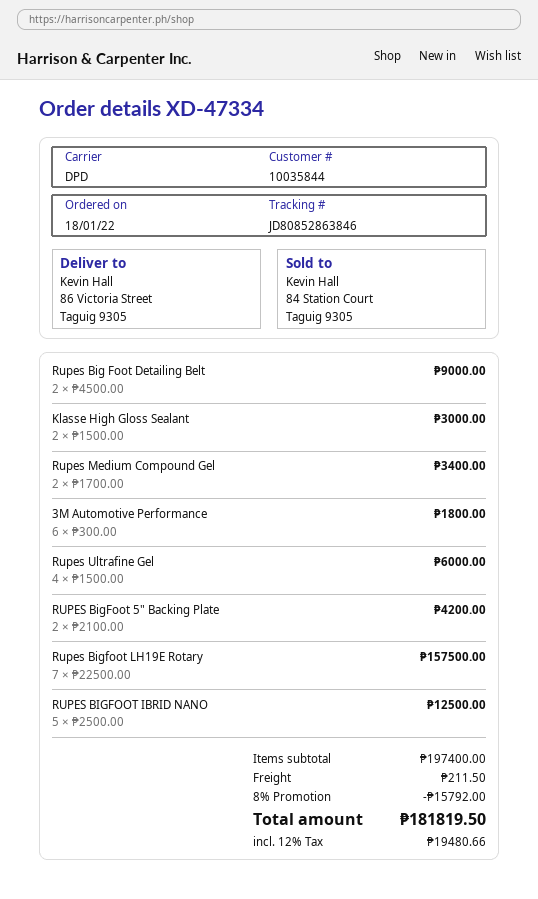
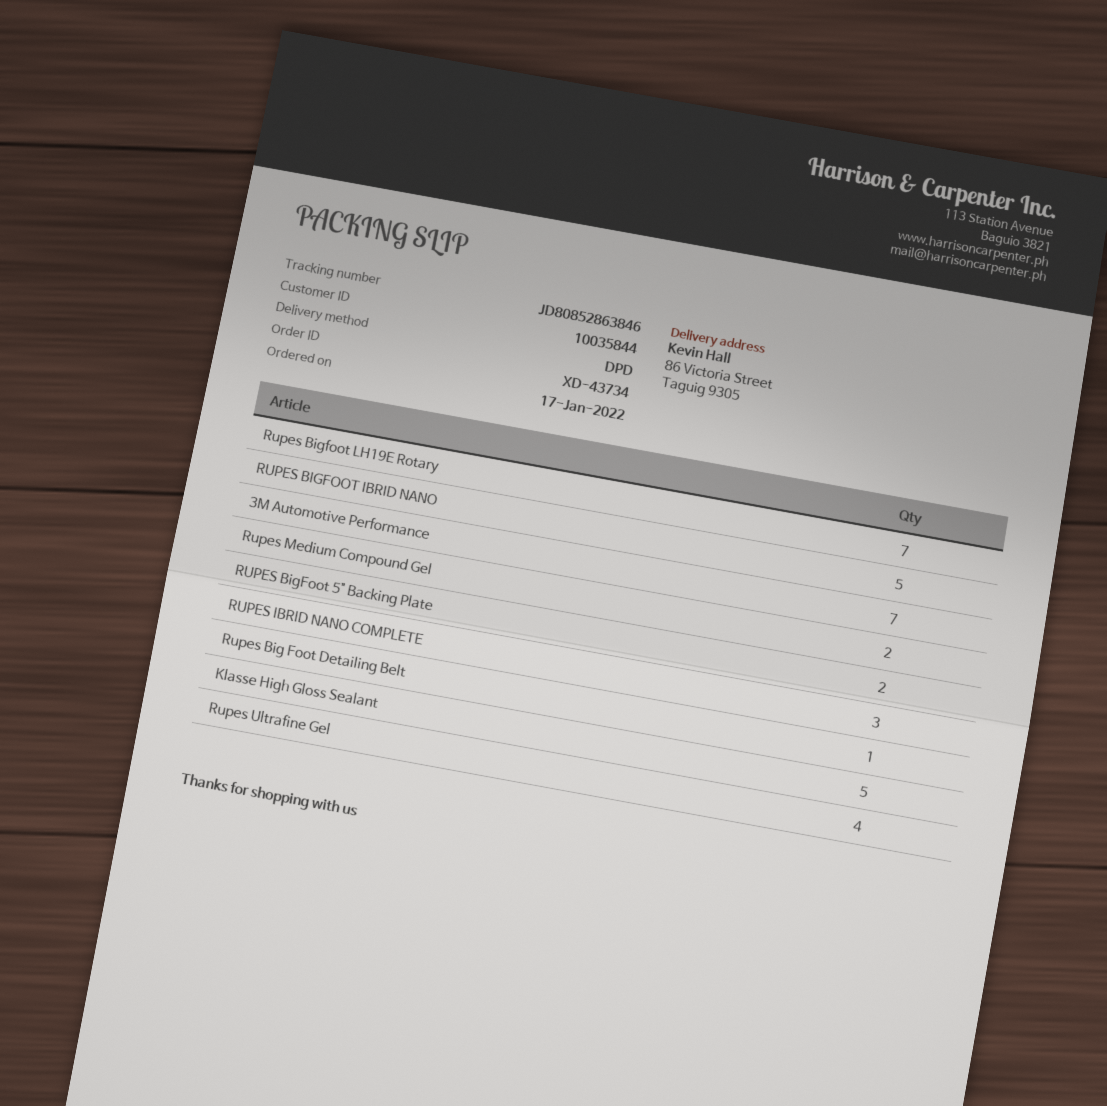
order number: XD-47334 -> XD-43734
order date: 2022-01-18 -> 2022-01-17
Rupes Big Foot Detailing Belt: 2 -> 1
Klasse High Gloss Sealant: 2 -> 5
3M Automotive Performance: 6 -> 7
RUPES IBRID NANO COMPLETE: none -> 3

